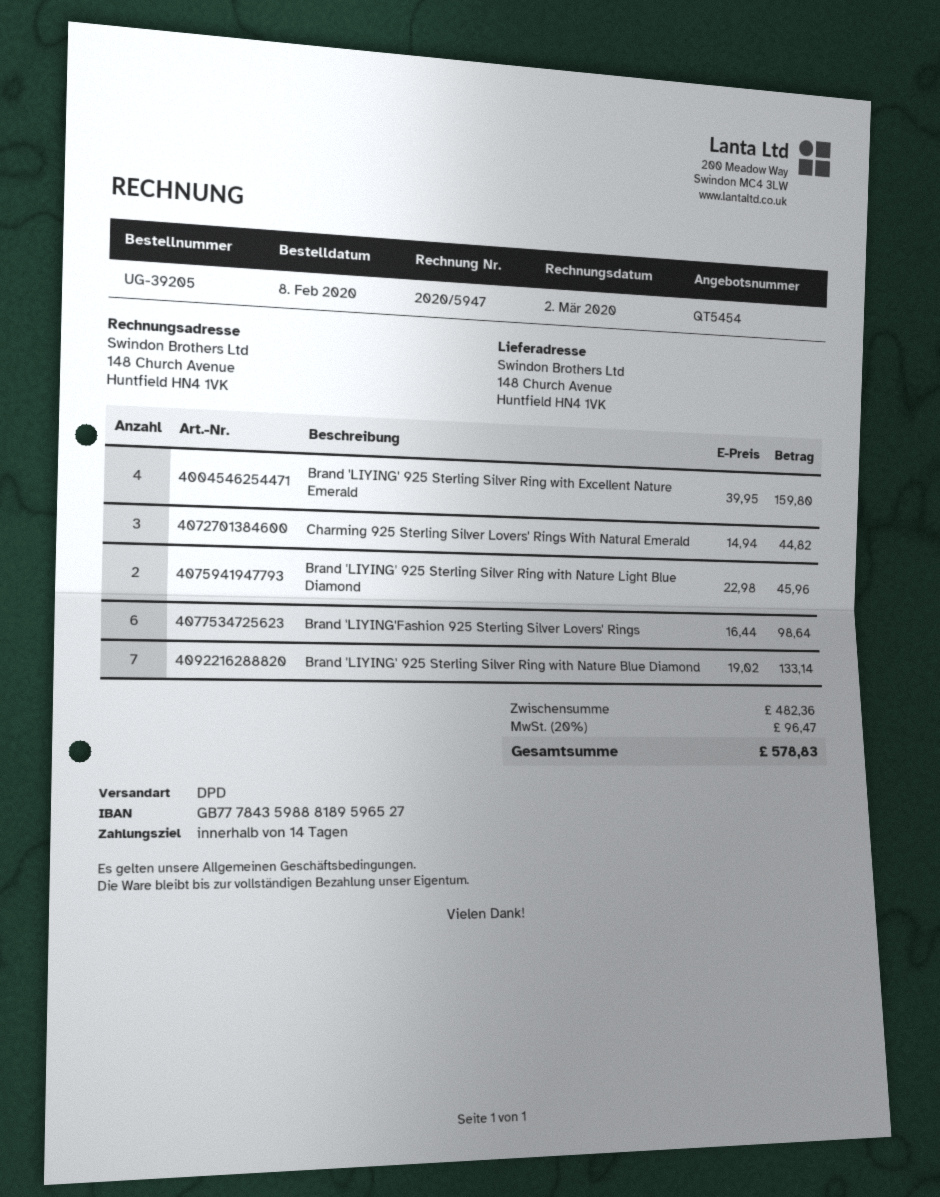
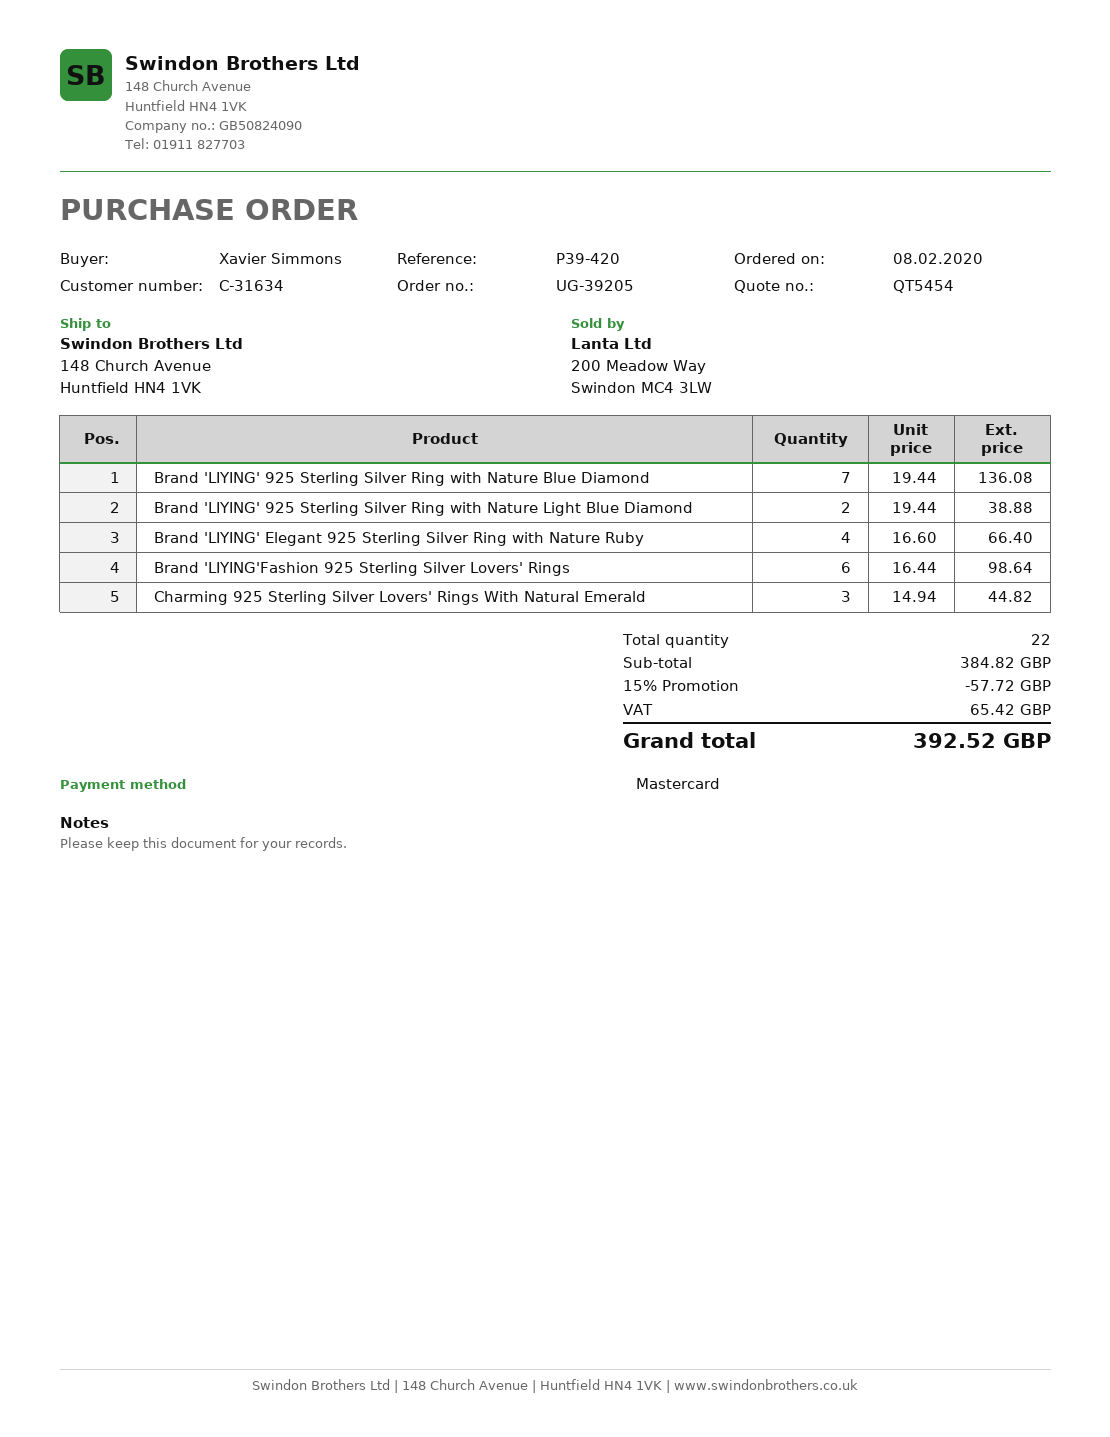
Brand 'LIYING' 925 Sterling Silver Ring with Excellent Nature Emerald: 4 x 39.95 = 159.80 -> none
Brand 'LIYING' 925 Sterling Silver Ring with Nature Light Blue Diamond: 2 x 22.98 = 45.96 -> 2 x 19.44 = 38.88
Brand 'LIYING' 925 Sterling Silver Ring with Nature Blue Diamond: 7 x 19.02 = 133.14 -> 7 x 19.44 = 136.08
Brand 'LIYING' Elegant 925 Sterling Silver Ring with Nature Ruby: none -> 4 x 16.60 = 66.40
subtotal: 482.36 -> 384.82
discount: none -> 15% = 57.72
tax: 96.47 -> 65.42
total: 578.83 -> 392.52

